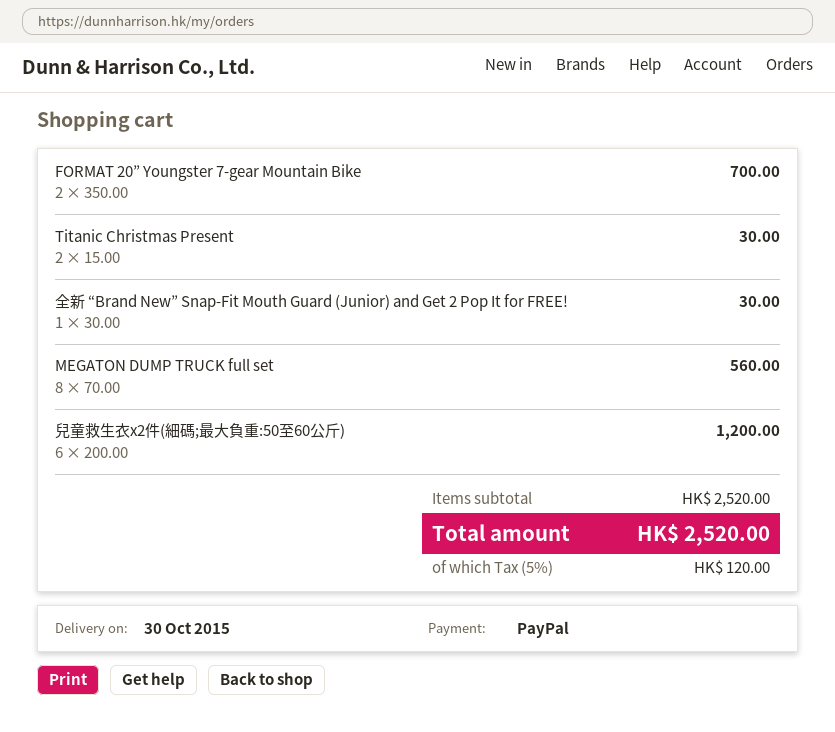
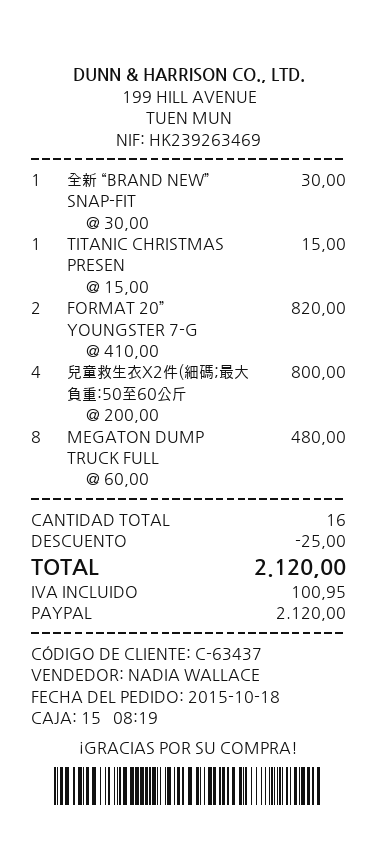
FORMAT 20” Youngster 7-gear Mountain Bike: 2 x 350.00 = 700.00 -> 2 x 410.00 = 820.00
Titanic Christmas Present: 2 x 15.00 = 30.00 -> 1 x 15.00 = 15.00
MEGATON DUMP TRUCK full set: 8 x 70.00 = 560.00 -> 8 x 60.00 = 480.00
兒童救生衣x2件(細碼;最大負重:50至60公斤): 6 x 200.00 = 1200.00 -> 4 x 200.00 = 800.00
discount: none -> 25.00
tax: 120.00 -> 100.95
total: 2520.00 -> 2120.00

